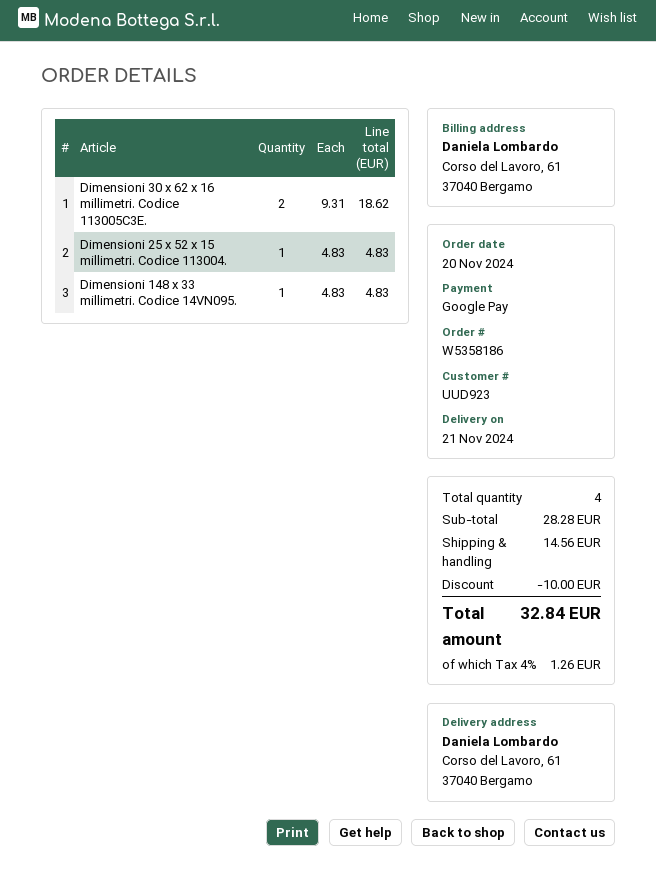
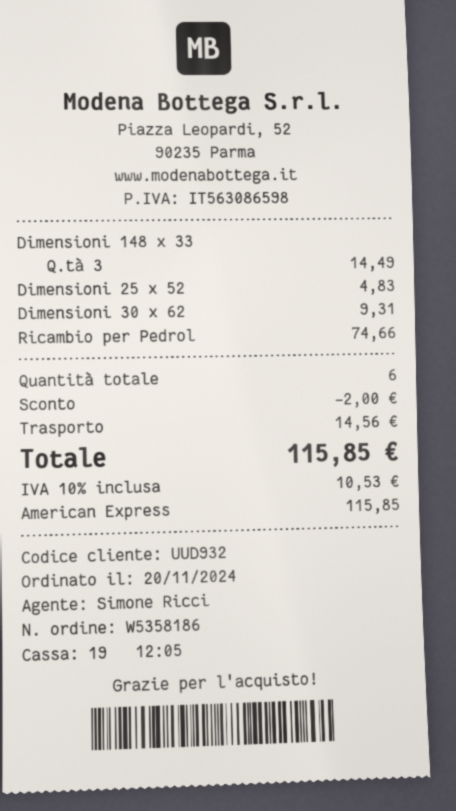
customer number: UUD923 -> UUD932
payment method: Google Pay -> American Express
Dimensioni 30 x 62 x 16 millimetri. Codice 113005C3E.: 2 for 18.62 -> 1 for 9.31
Dimensioni 148 x 33 millimetri. Codice 14VN095.: 1 for 4.83 -> 3 for 14.49
Ricambio per Pedrol: none -> 1 for 74.66
total quantity: 4 -> 6
discount: 10.00 -> 2.00
tax: 4% = 1.26 -> 10% = 10.53
total: 32.84 -> 115.85

